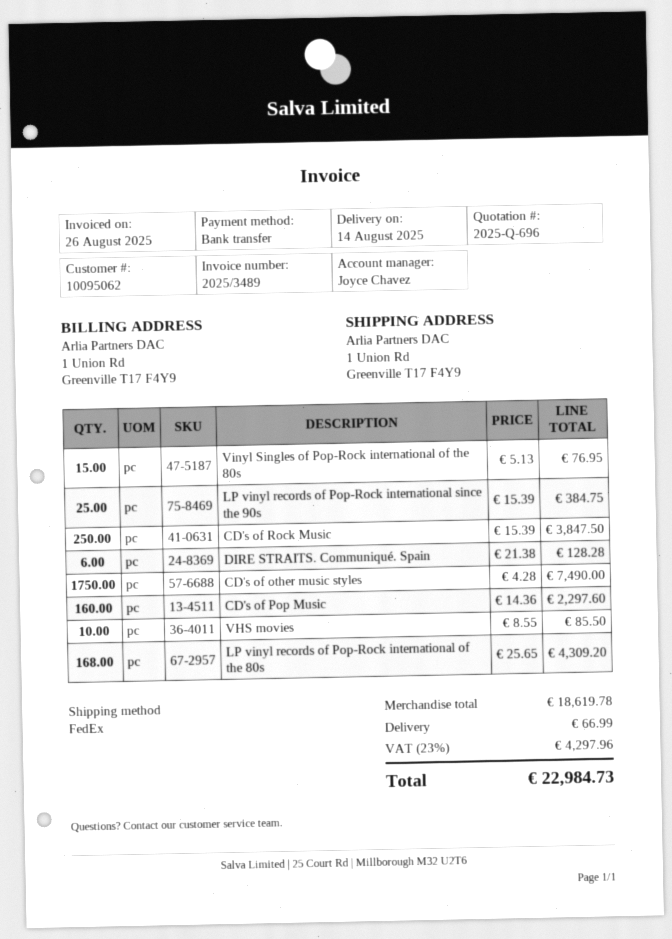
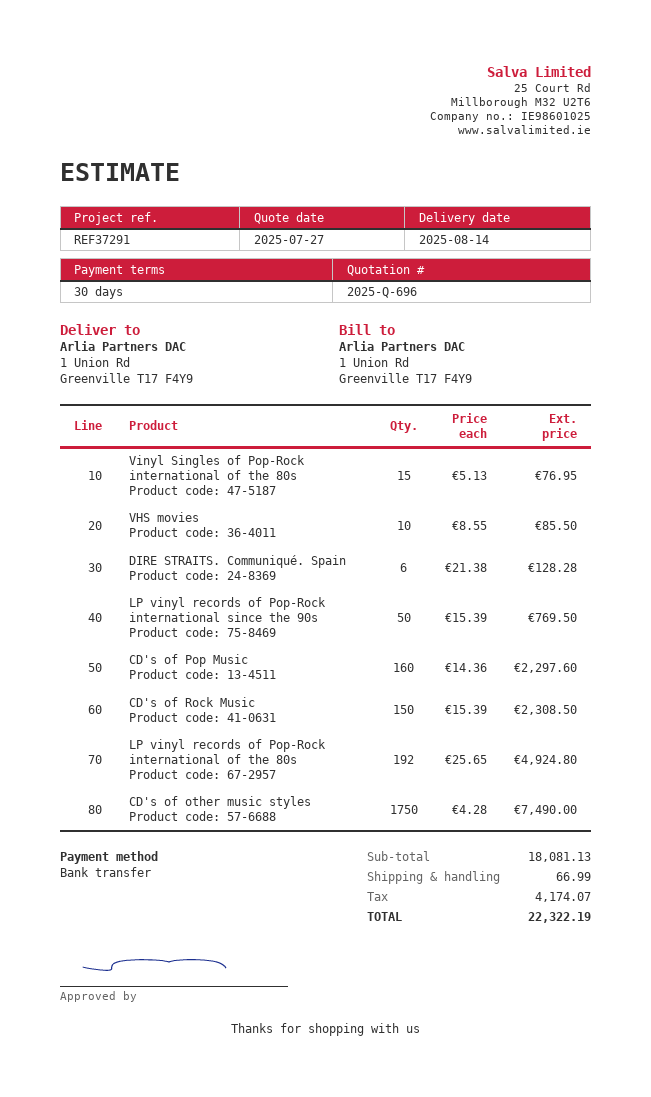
LP vinyl records of Pop-Rock international since the 90s: 25 x 15.39 = 384.75 -> 50 x 15.39 = 769.50
CD's of Rock Music: 250 x 15.39 = 3847.50 -> 150 x 15.39 = 2308.50
LP vinyl records of Pop-Rock international of the 80s: 168 x 25.65 = 4309.20 -> 192 x 25.65 = 4924.80
subtotal: 18619.78 -> 18081.13
tax: 4297.96 -> 4174.07
total: 22984.73 -> 22322.19

